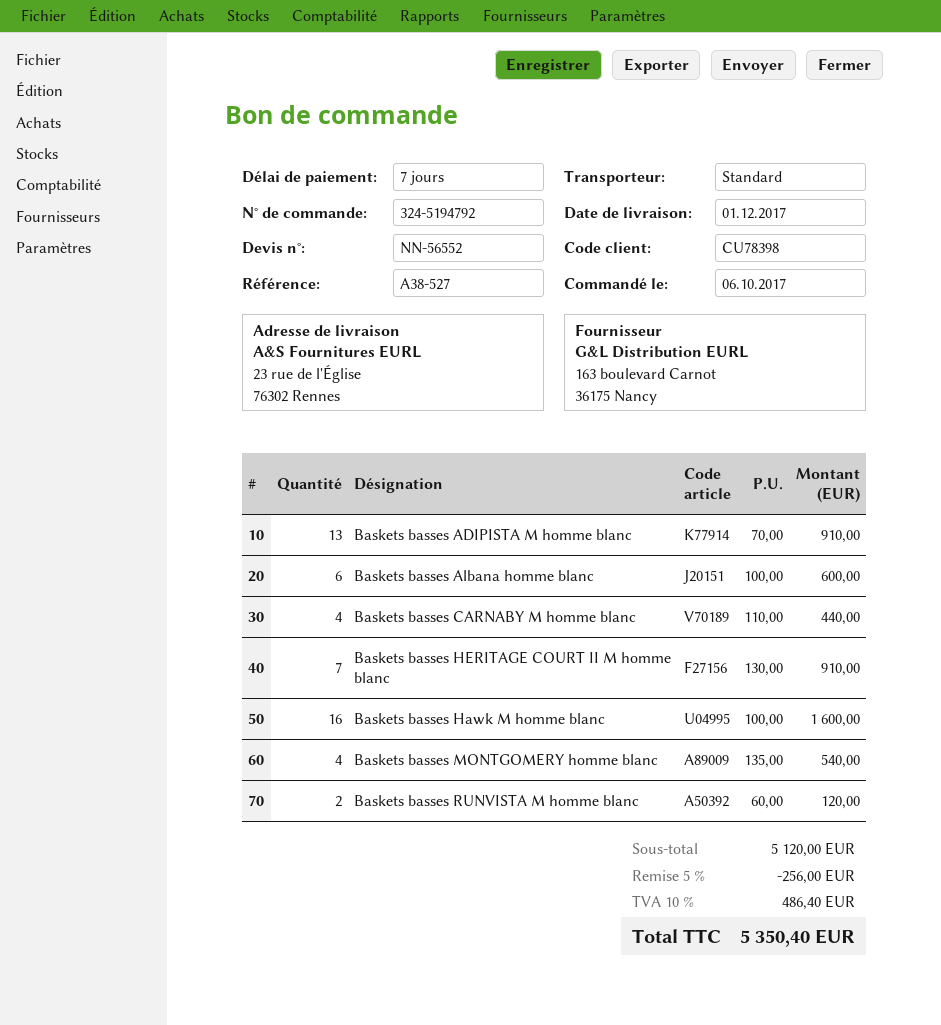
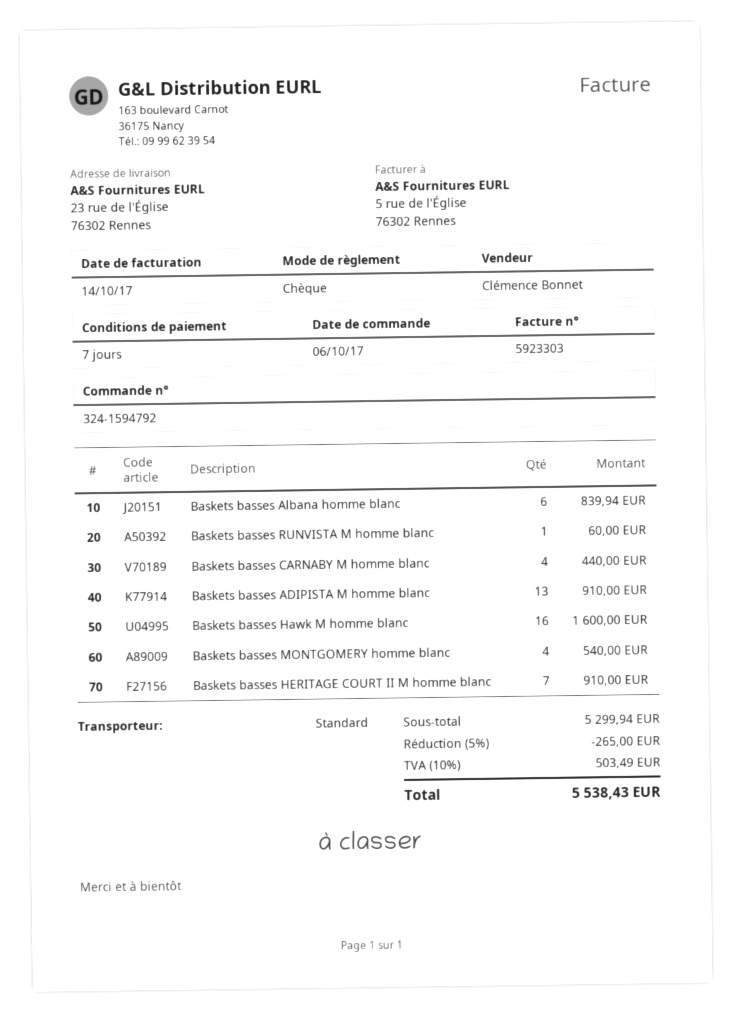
order number: 324-5194792 -> 324-1594792
Baskets basses Albana homme blanc: 6 for 600.00 -> 6 for 839.94
Baskets basses RUNVISTA M homme blanc: 2 for 120.00 -> 1 for 60.00
subtotal: 5120.00 -> 5299.94
discount: 5% = 256.00 -> 5% = 265.00
tax: 10% = 486.40 -> 10% = 503.49
total: 5350.40 -> 5538.43

